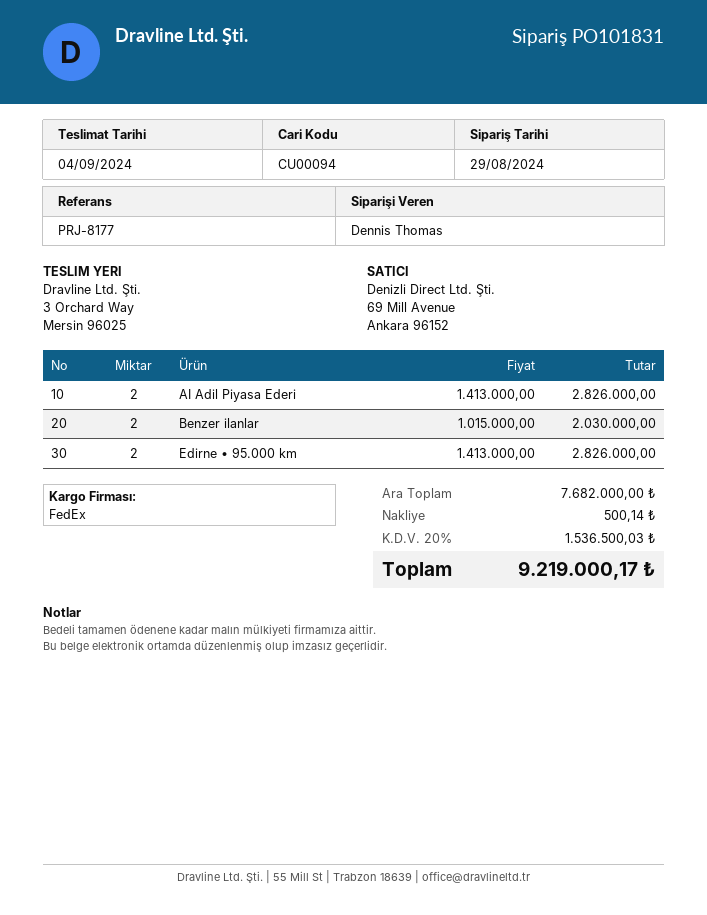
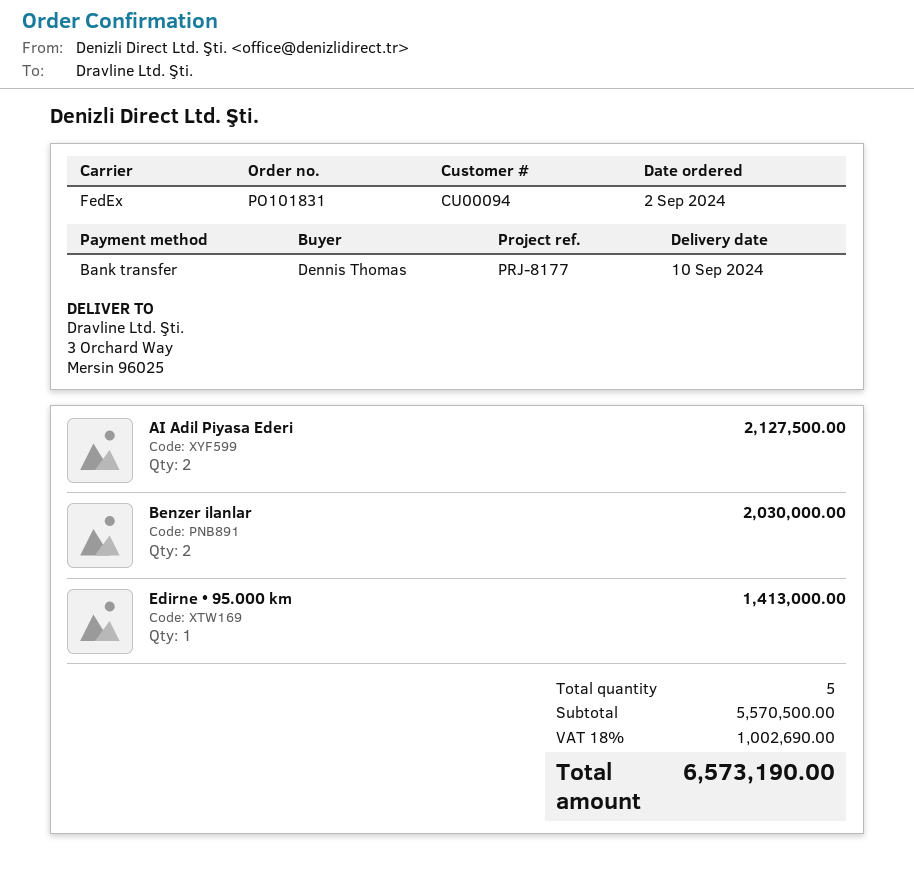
order date: 2024-08-29 -> 2024-09-02
delivery date: 2024-09-04 -> 2024-09-10
AI Adil Piyasa Ederi: 2 for 2826000.00 -> 2 for 2127500.00
Edirne • 95.000 km: 2 for 2826000.00 -> 1 for 1413000.00
subtotal: 7682000.00 -> 5570500.00
shipping: 500.14 -> none
tax: 20% = 1536500.03 -> 18% = 1002690.00
total: 9219000.17 -> 6573190.00

